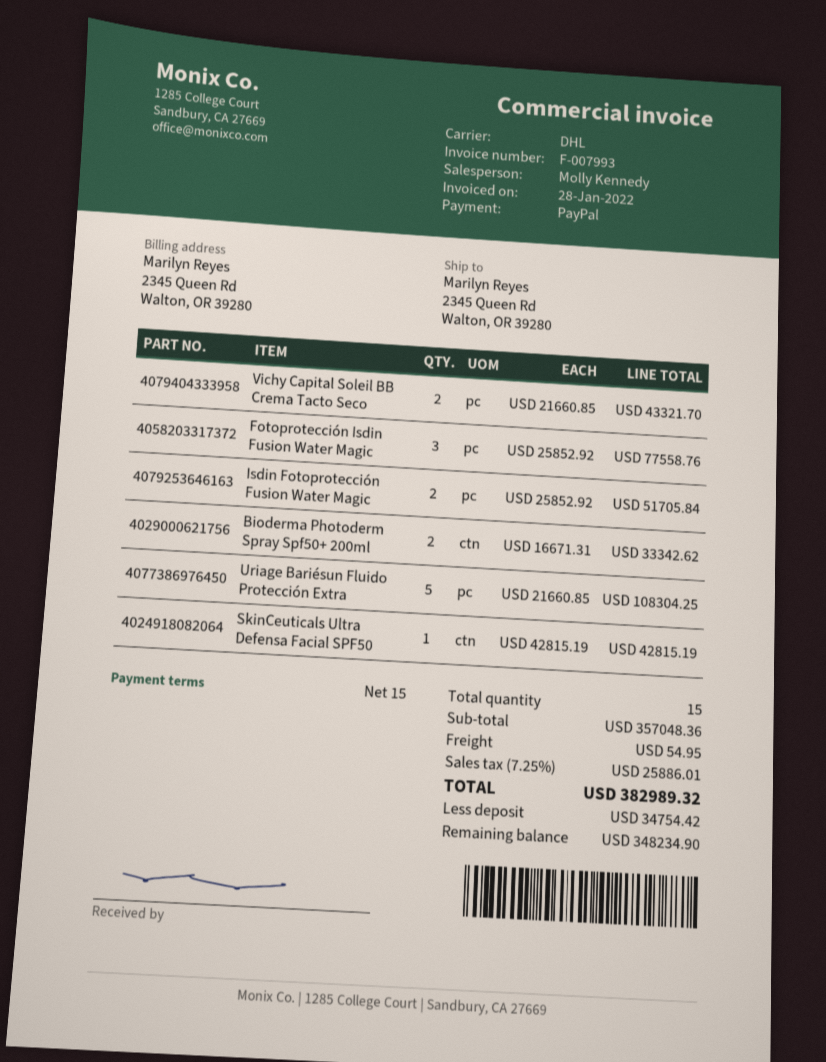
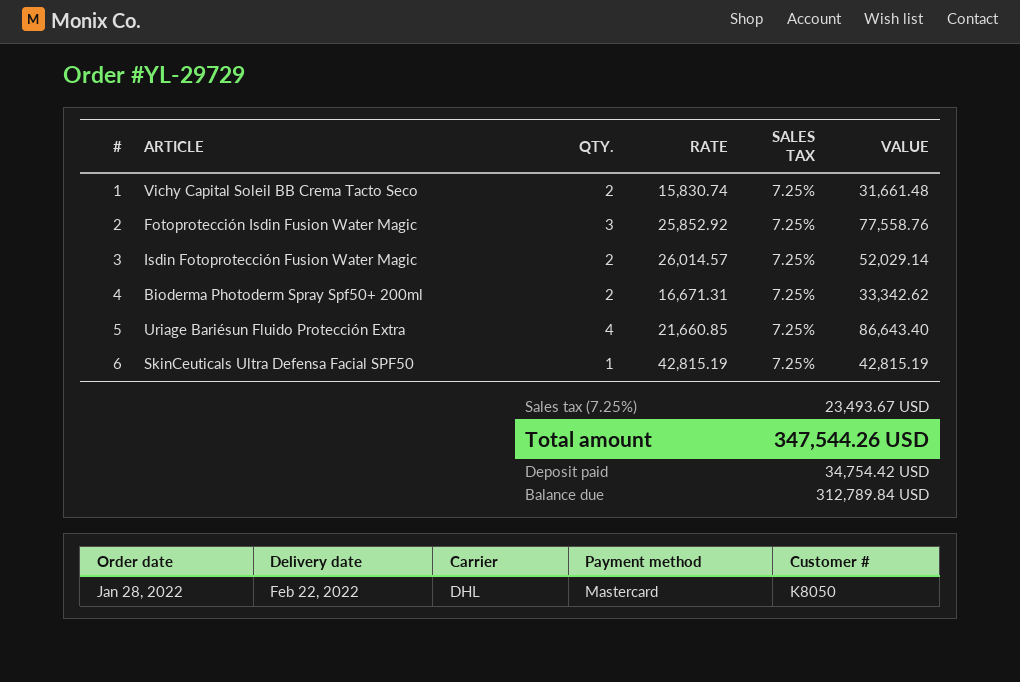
payment method: PayPal -> Mastercard
Vichy Capital Soleil BB Crema Tacto Seco: 2 x 21660.85 = 43321.70 -> 2 x 15830.74 = 31661.48
Isdin Fotoprotección Fusion Water Magic: 2 x 25852.92 = 51705.84 -> 2 x 26014.57 = 52029.14
Uriage Bariésun Fluido Protección Extra: 5 x 21660.85 = 108304.25 -> 4 x 21660.85 = 86643.40
shipping: 54.95 -> none
tax: 7.25% = 25886.01 -> 7.25% = 23493.67
total: 382989.32 -> 347544.26
balance: 348234.90 -> 312789.84

